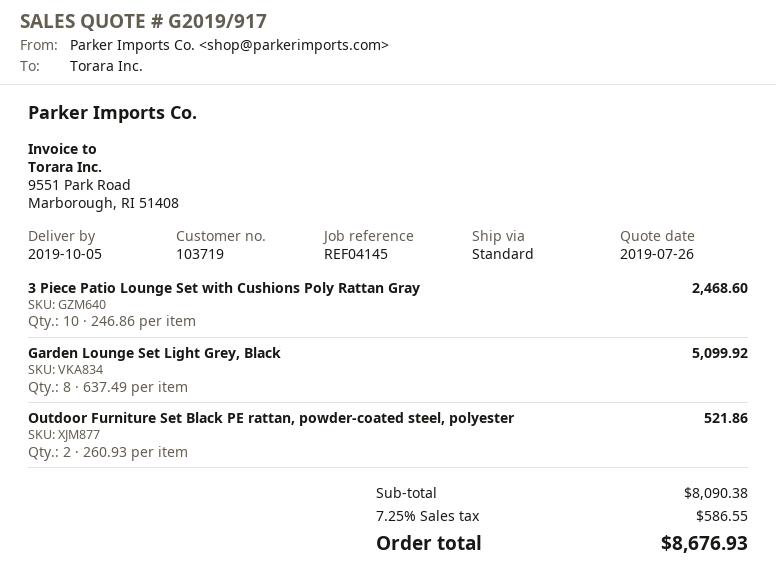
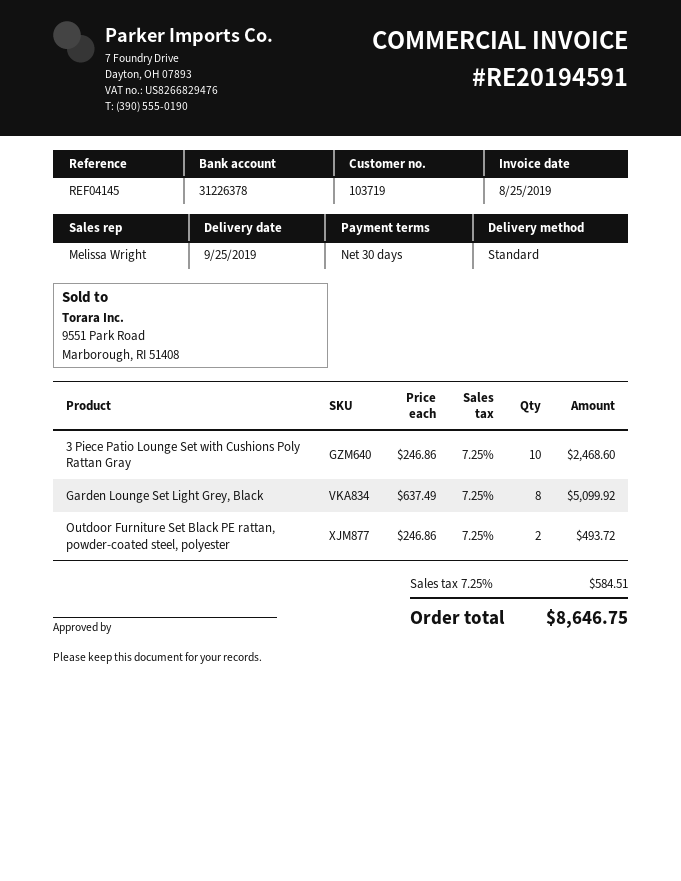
delivery date: 2019-10-05 -> 2019-09-25
Outdoor Furniture Set Black PE rattan, powder-coated steel, polyester: 2 x 260.93 = 521.86 -> 2 x 246.86 = 493.72
tax: 7.25% = 586.55 -> 7.25% = 584.51
total: 8676.93 -> 8646.75

